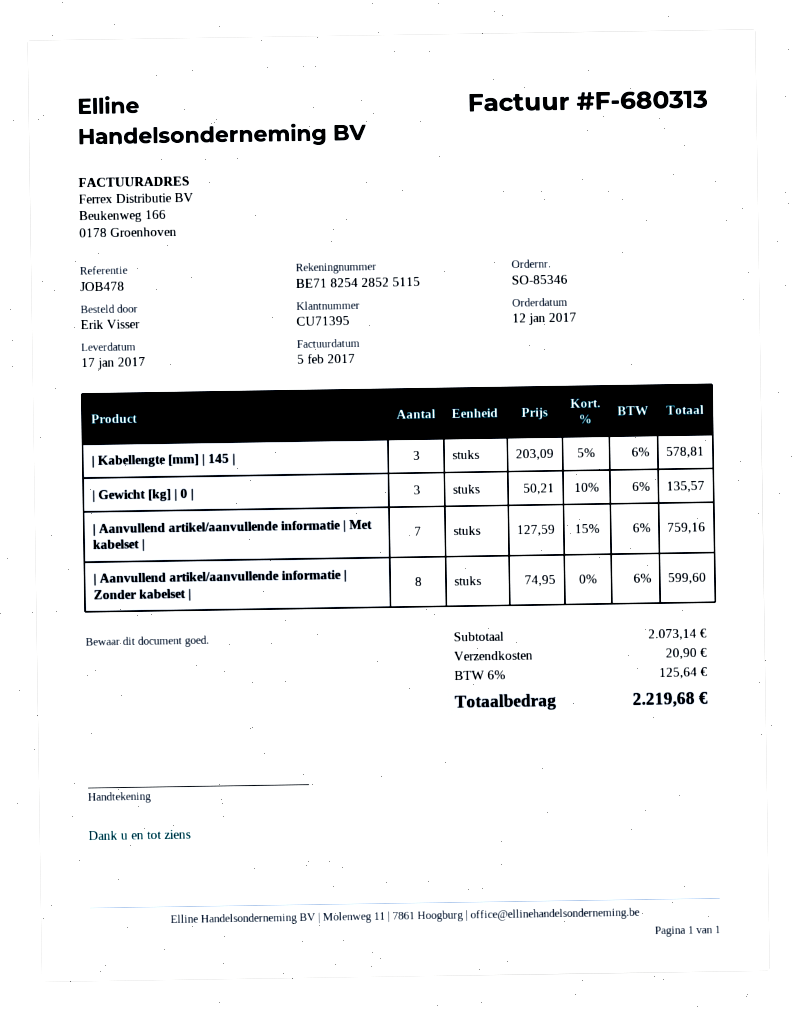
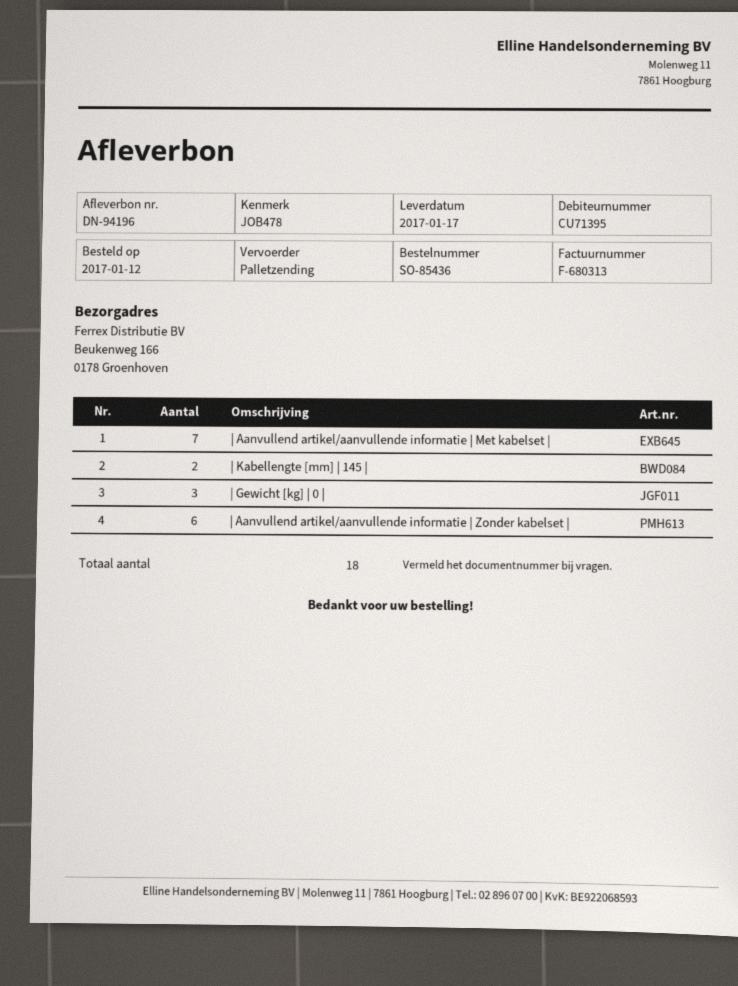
order number: SO-85346 -> SO-85436
| Kabellengte [mm] | 145 |: 3 -> 2
| Aanvullend artikel/aanvullende informatie | Zonder kabelset |: 8 -> 6

